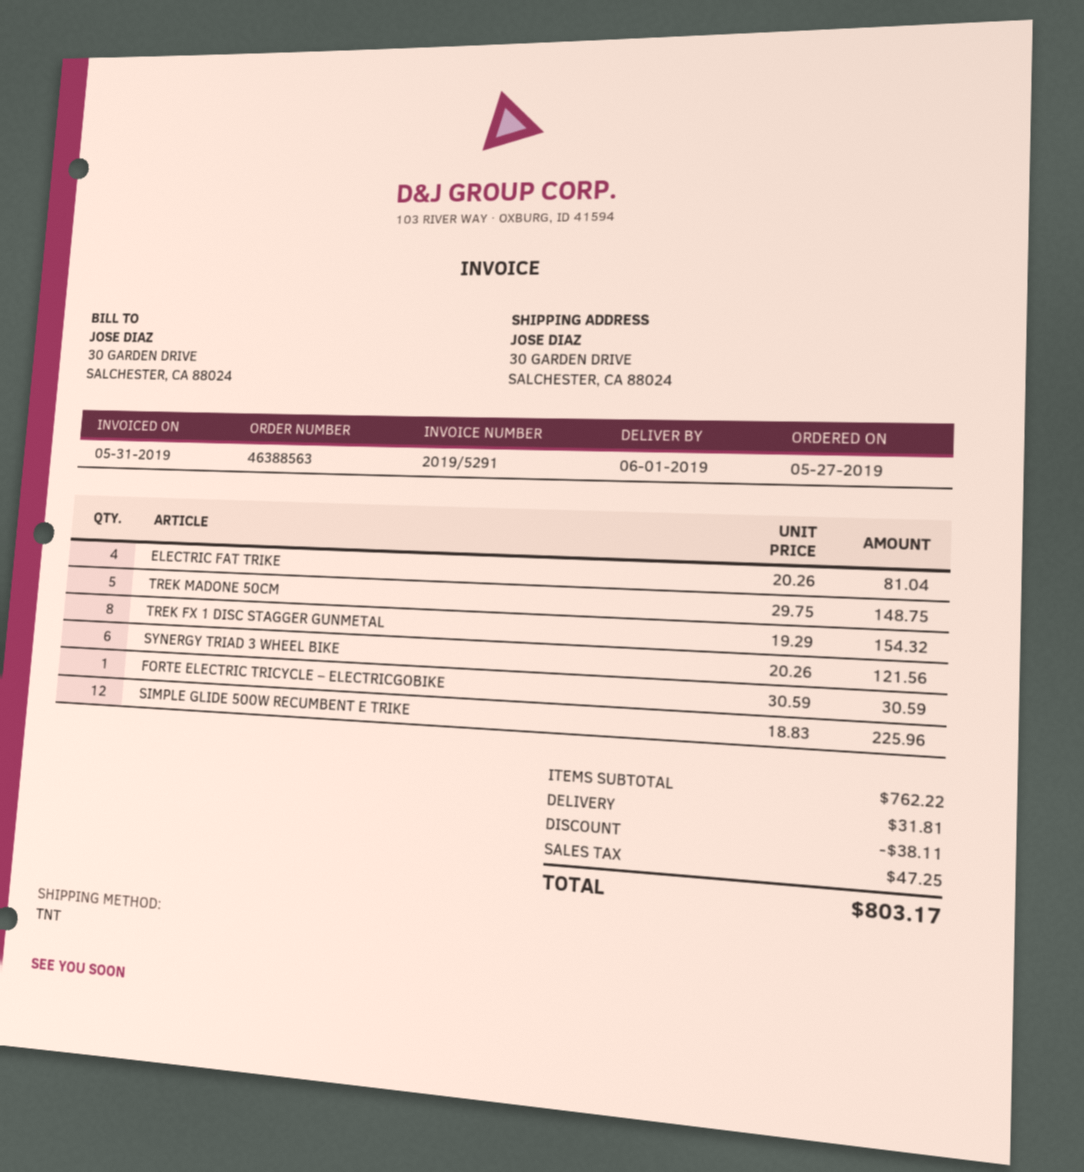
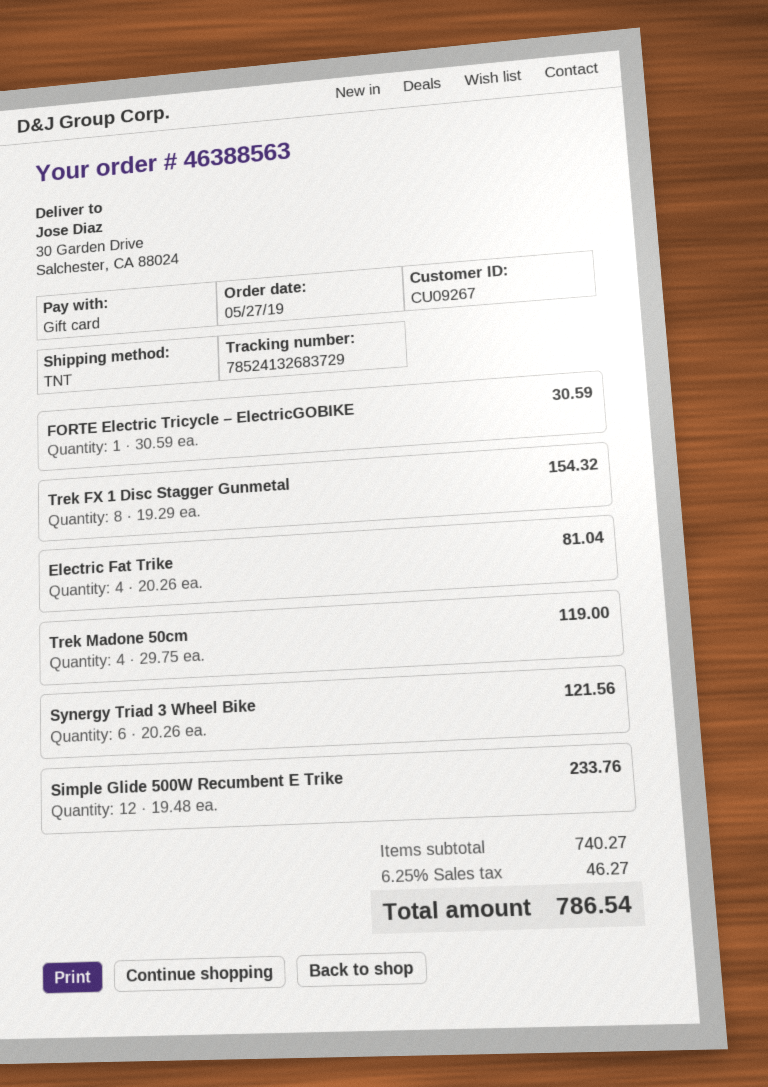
TREK MADONE 50CM: 5 x 29.75 = 148.75 -> 4 x 29.75 = 119.00
SIMPLE GLIDE 500W RECUMBENT E TRIKE: 12 x 18.83 = 225.96 -> 12 x 19.48 = 233.76
subtotal: 762.22 -> 740.27
discount: 38.11 -> none
shipping: 31.81 -> none
tax: 47.25 -> 46.27
total: 803.17 -> 786.54

